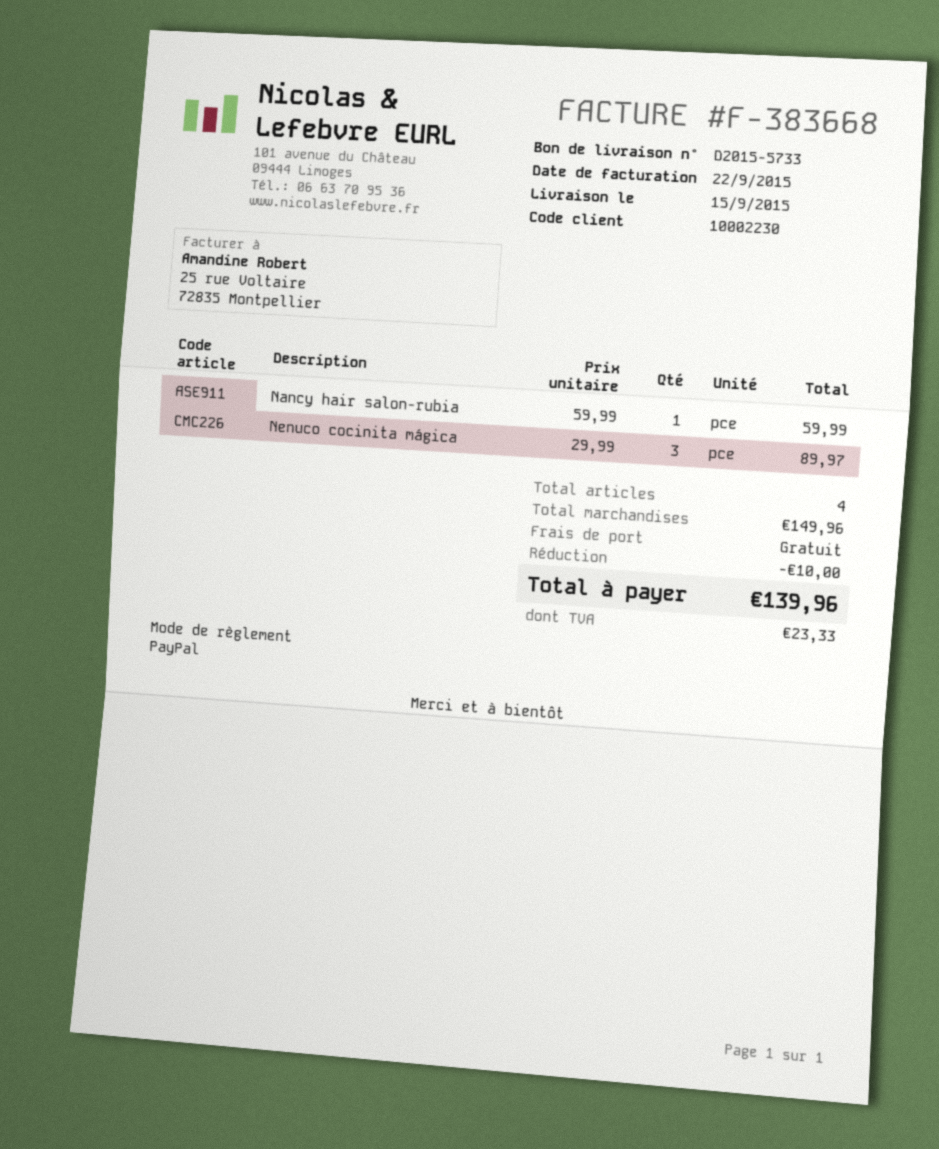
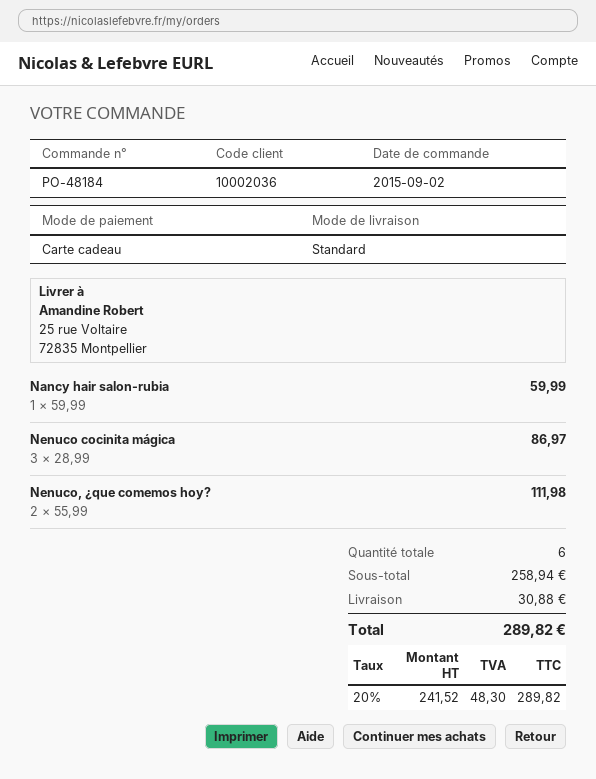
customer number: 10002230 -> 10002036
payment method: PayPal -> gift card
Nenuco cocinita mágica: 3 x 29.99 = 89.97 -> 3 x 28.99 = 86.97
Nenuco, ¿que comemos hoy?: none -> 2 x 55.99 = 111.98
total quantity: 4 -> 6
subtotal: 149.96 -> 258.94
discount: 10.00 -> none
shipping: 0.00 -> 30.88
tax: 23.33 -> 48.30
total: 139.96 -> 289.82

